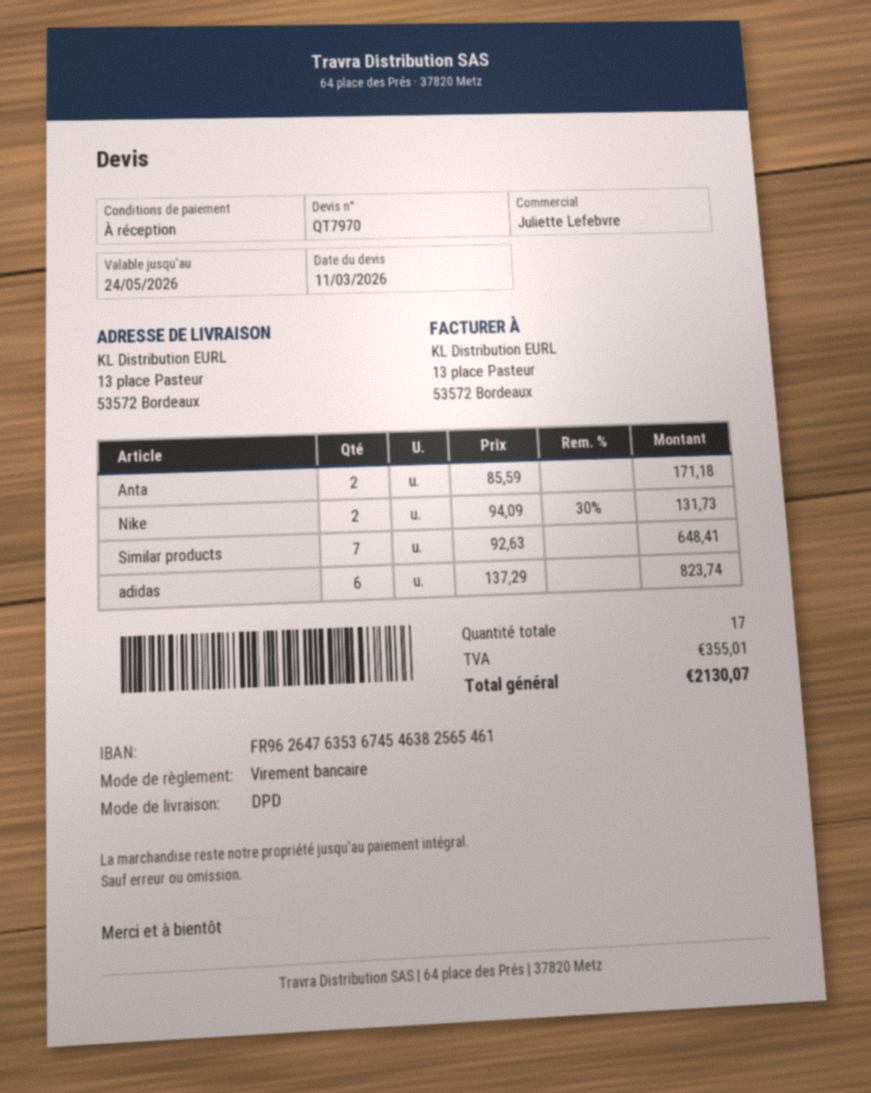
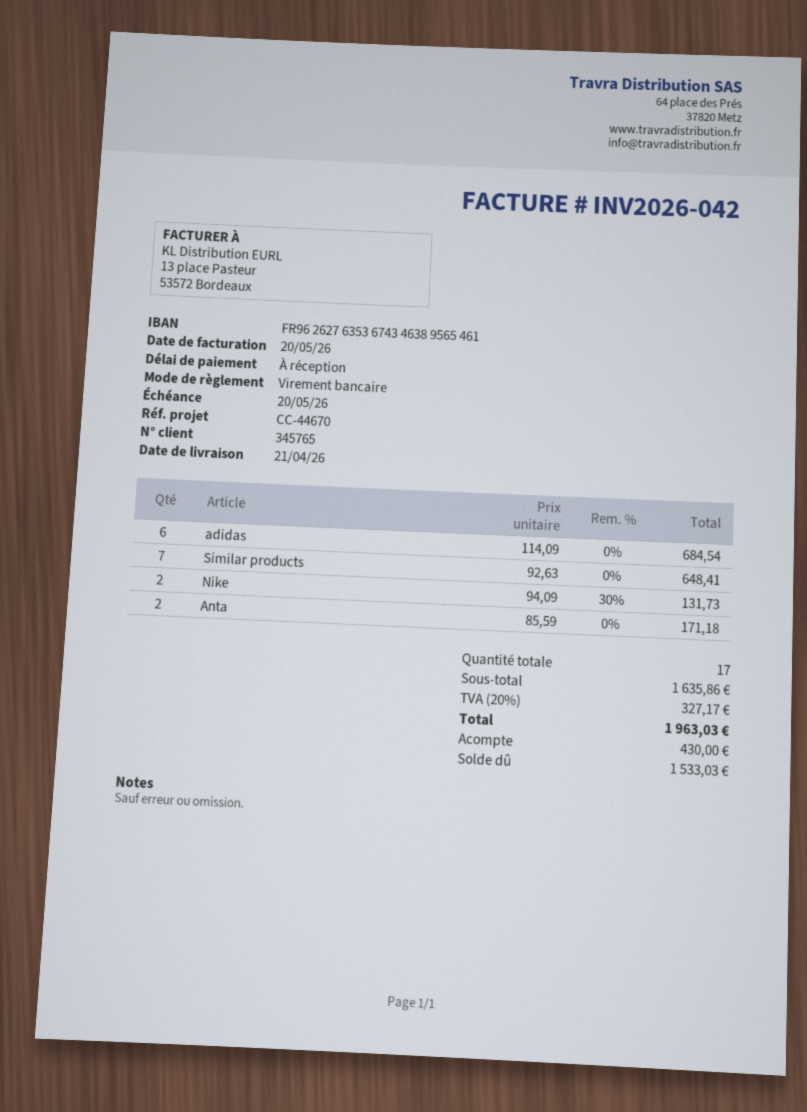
bank account: FR9626476353674546382565461 -> FR9626276353674346389565461
adidas: 6 x 137.29 = 823.74 -> 6 x 114.09 = 684.54
tax: 355.01 -> 327.17
total: 2130.07 -> 1963.03

